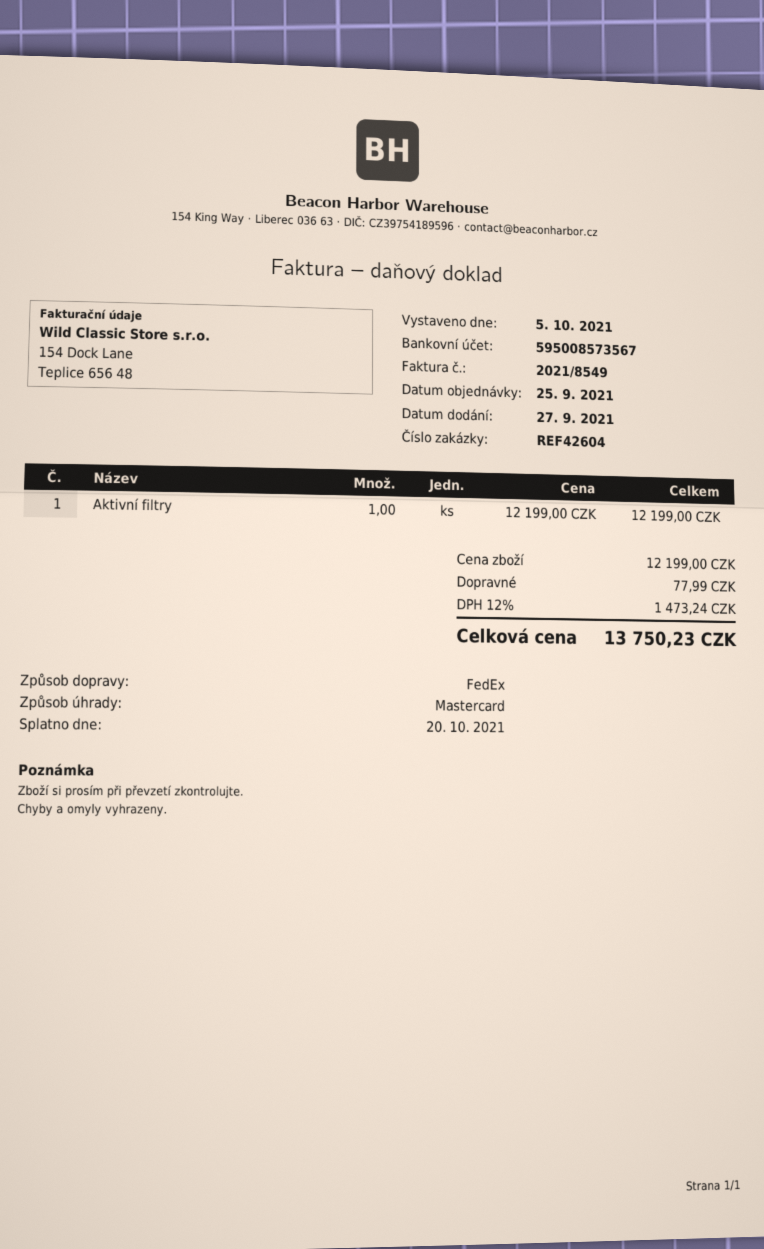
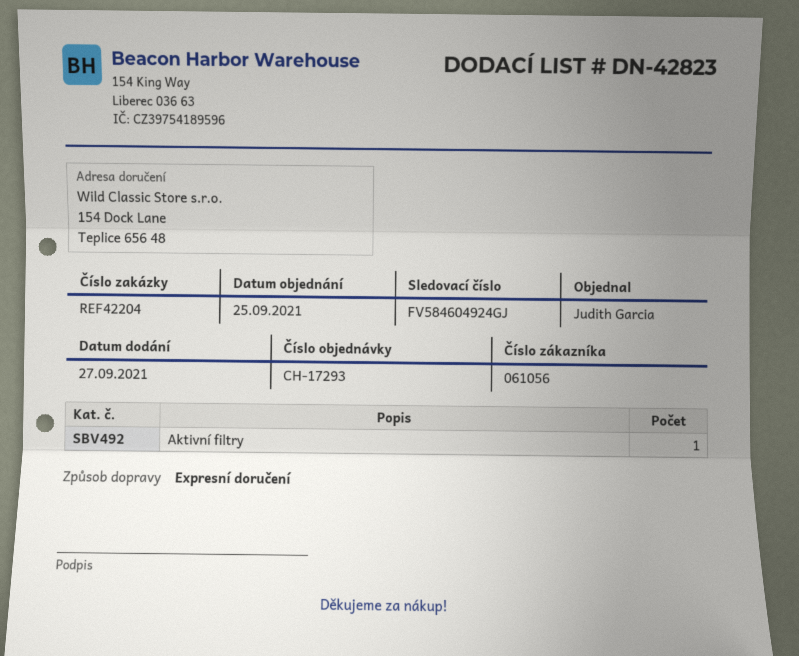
reference: REF42604 -> REF42204
shipping method: FedEx -> express

